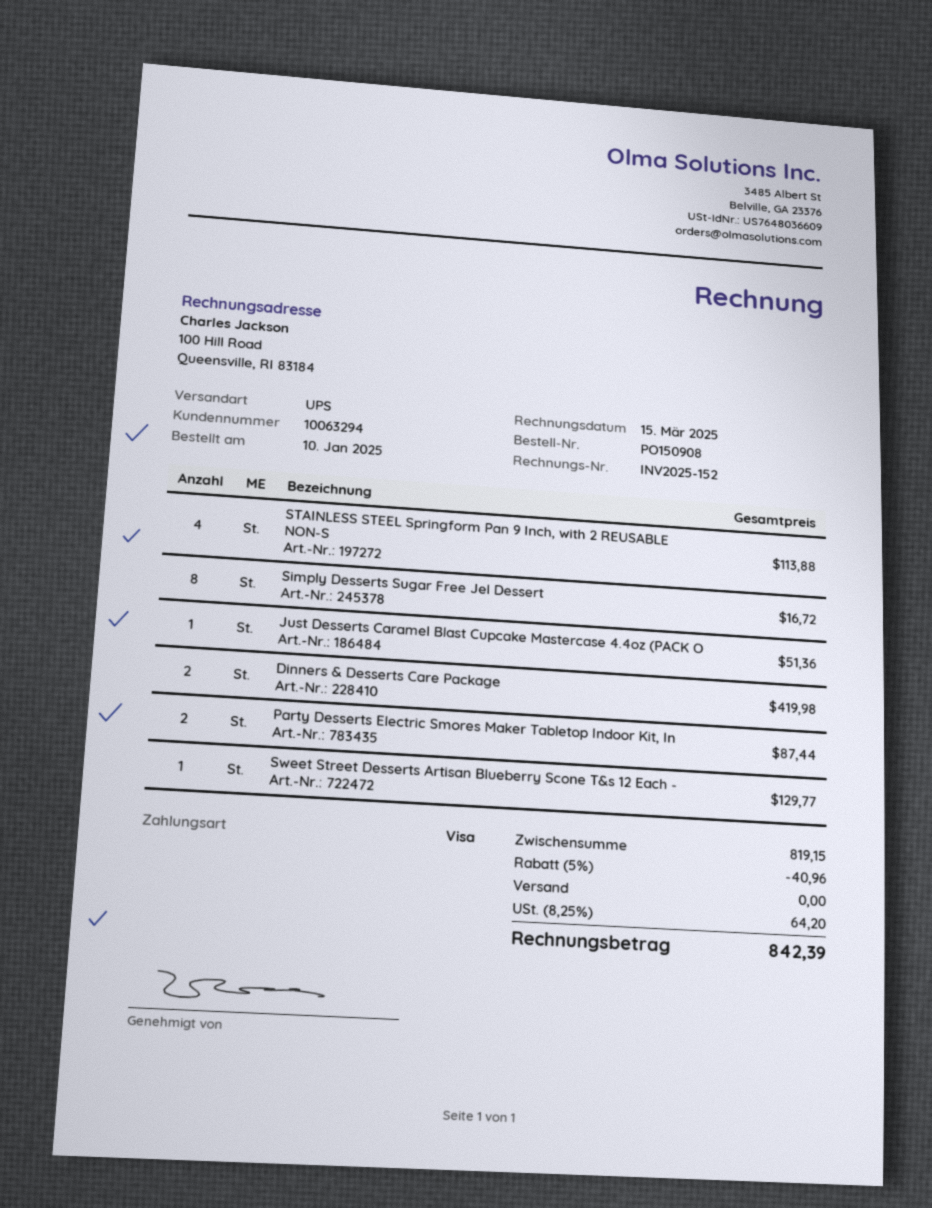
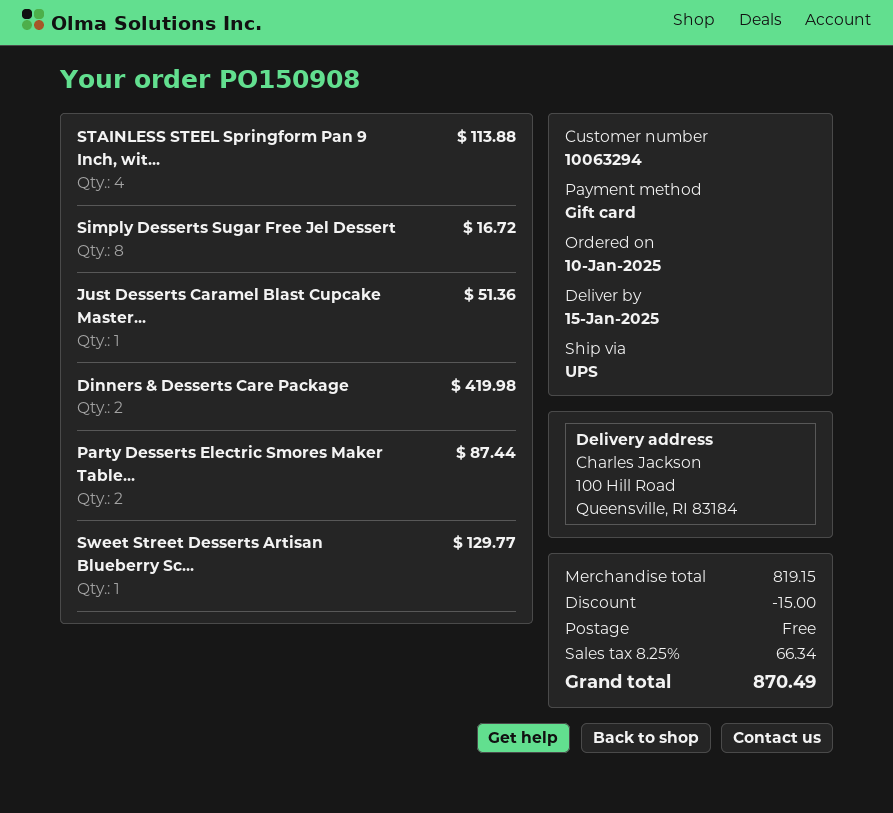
payment method: Visa -> gift card
discount: 40.96 -> 15.00
tax: 8.25% = 64.20 -> 8.25% = 66.34
total: 842.39 -> 870.49

